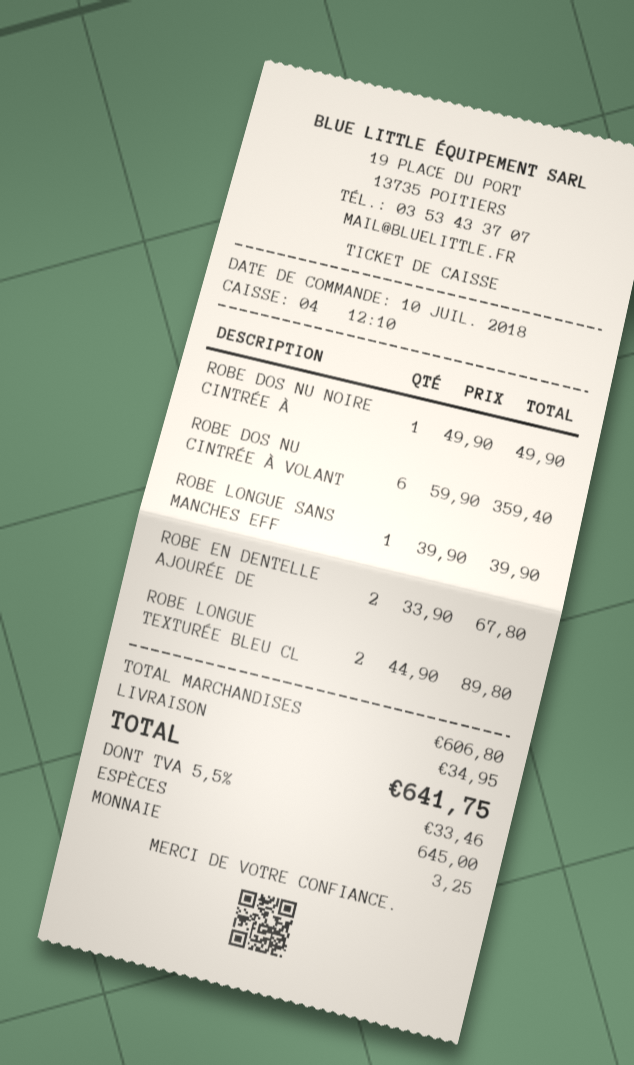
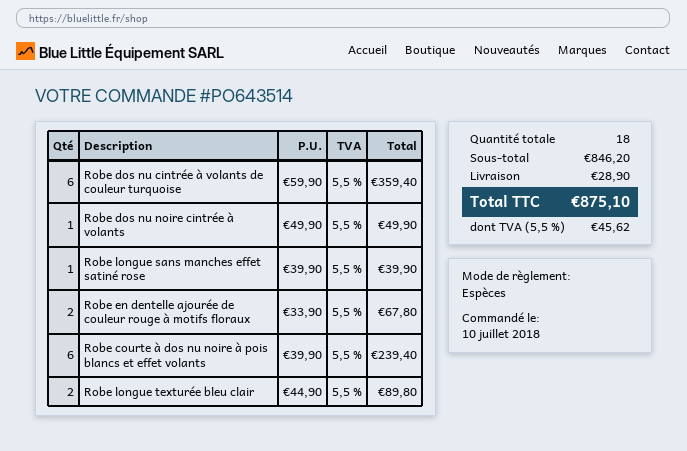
Robe courte à dos nu noire à pois blancs et effet volants: none -> 6 x 39.90 = 239.40
subtotal: 606.80 -> 846.20
shipping: 34.95 -> 28.90
tax: 5.5% = 33.46 -> 5.5% = 45.62
total: 641.75 -> 875.10

